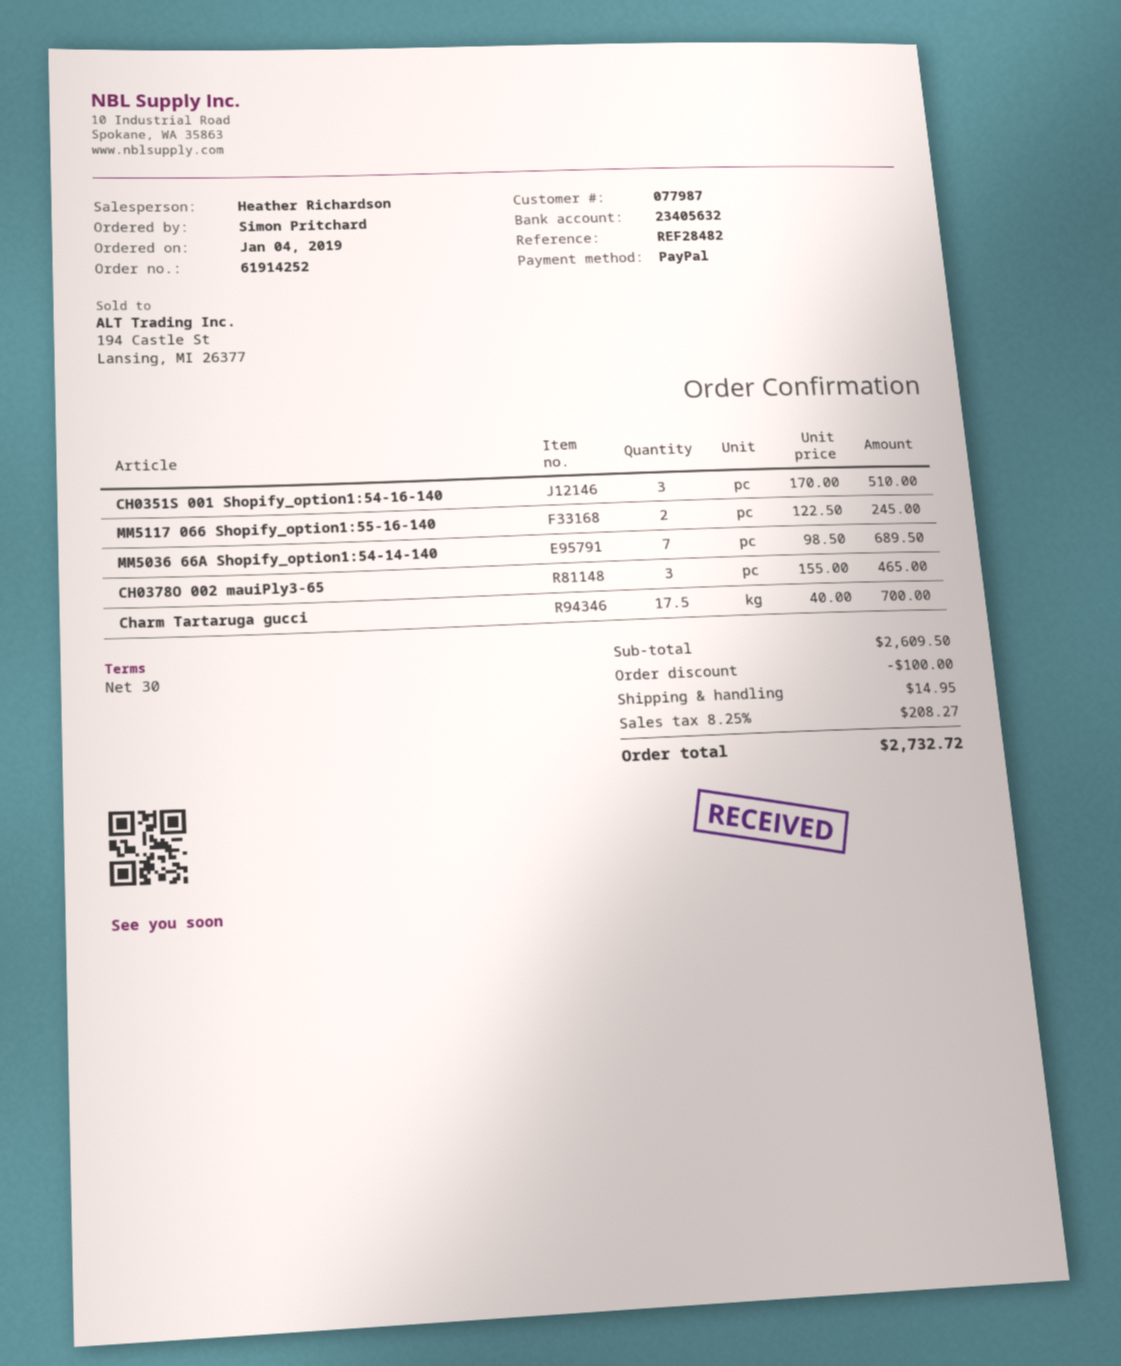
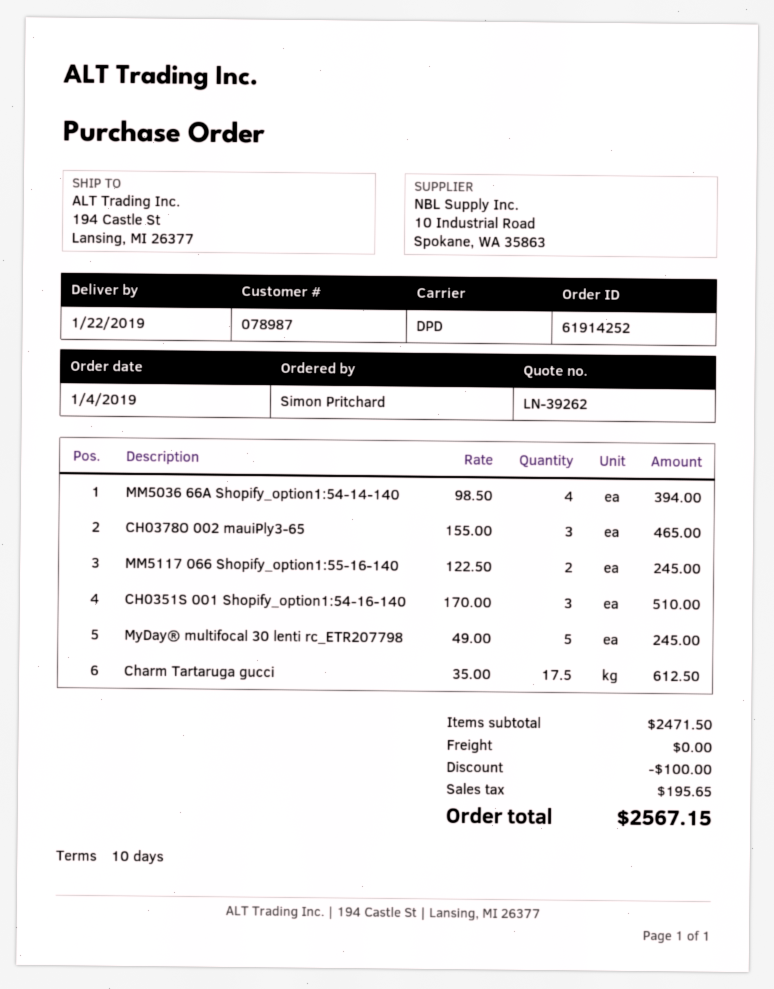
payment terms: 30 days -> 10 days
customer number: 077987 -> 078987
MM5036 66A Shopify_option1:54-14-140: 7 x 98.50 = 689.50 -> 4 x 98.50 = 394.00
Charm Tartaruga gucci: 17.5 x 40.00 = 700.00 -> 17.5 x 35.00 = 612.50
MyDay® multifocal 30 lenti rc_ETR207798: none -> 5 x 49.00 = 245.00
subtotal: 2609.50 -> 2471.50
shipping: 14.95 -> 0.00
tax: 208.27 -> 195.65
total: 2732.72 -> 2567.15

